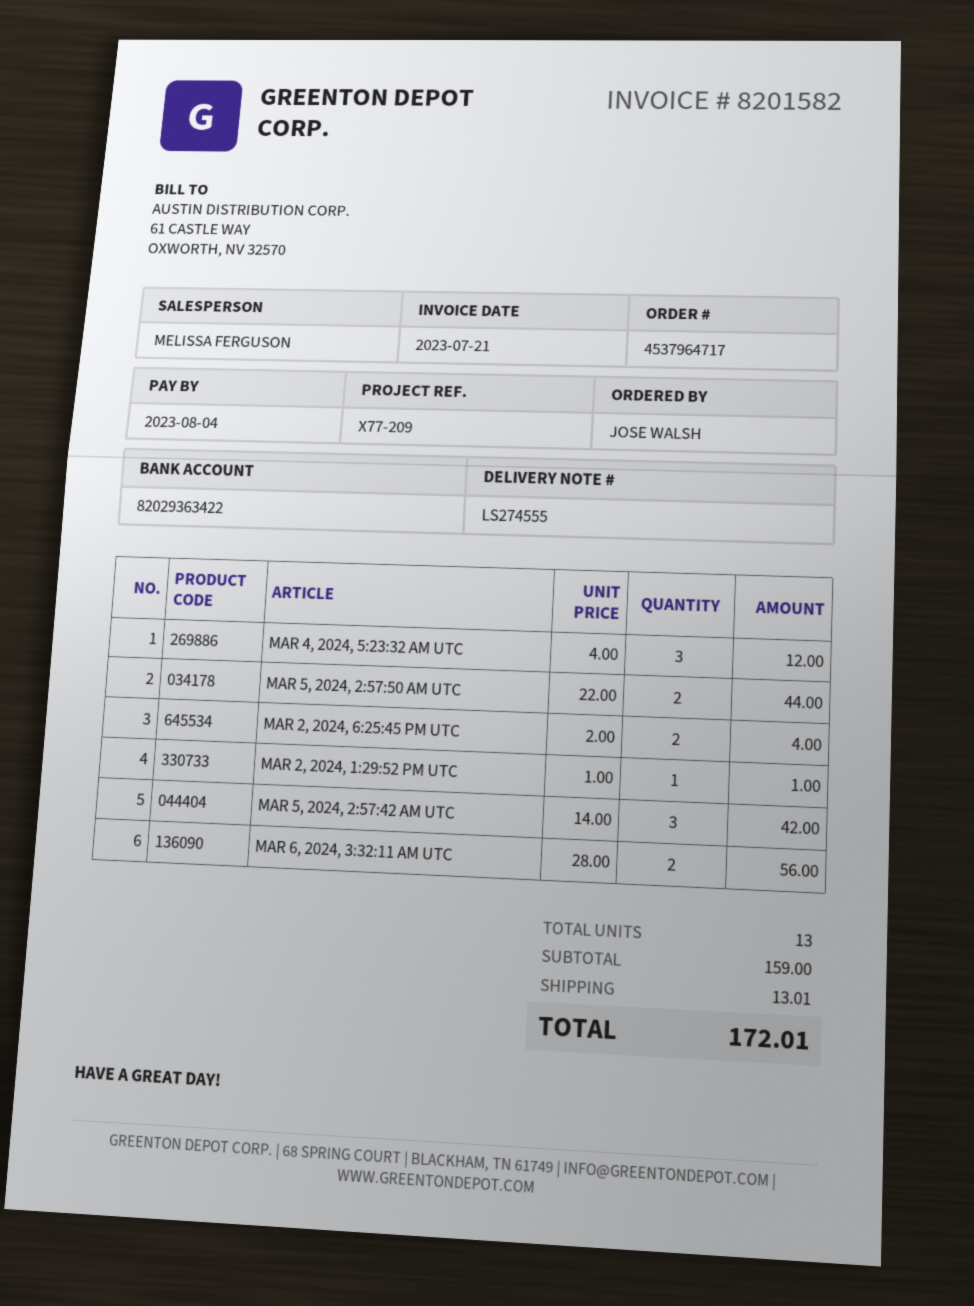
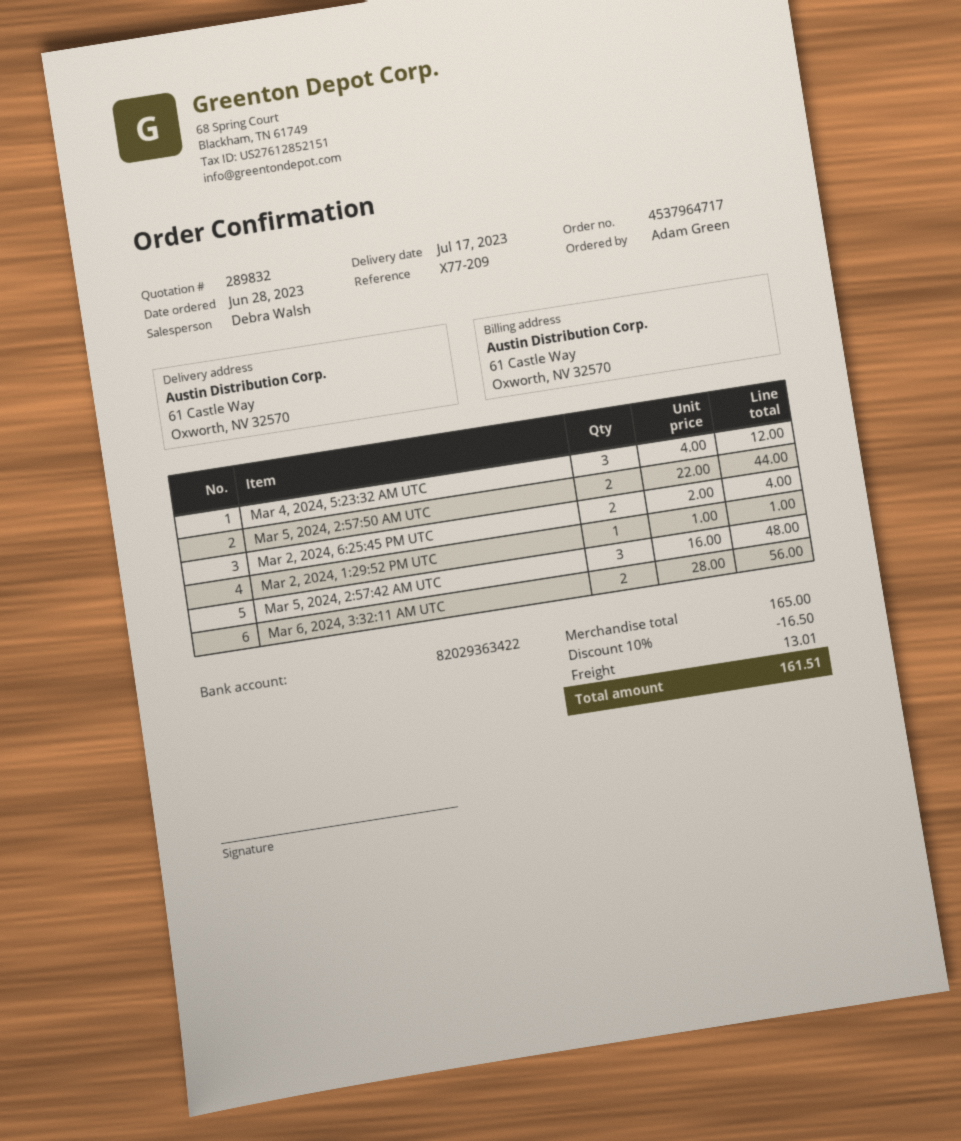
ordered by: JOSE WALSH -> Adam Green
sales rep: MELISSA FERGUSON -> Debra Walsh
MAR 5, 2024, 2:57:42 AM UTC: 3 x 14.00 = 42.00 -> 3 x 16.00 = 48.00
subtotal: 159.00 -> 165.00
discount: none -> 10% = 16.50
total: 172.01 -> 161.51

